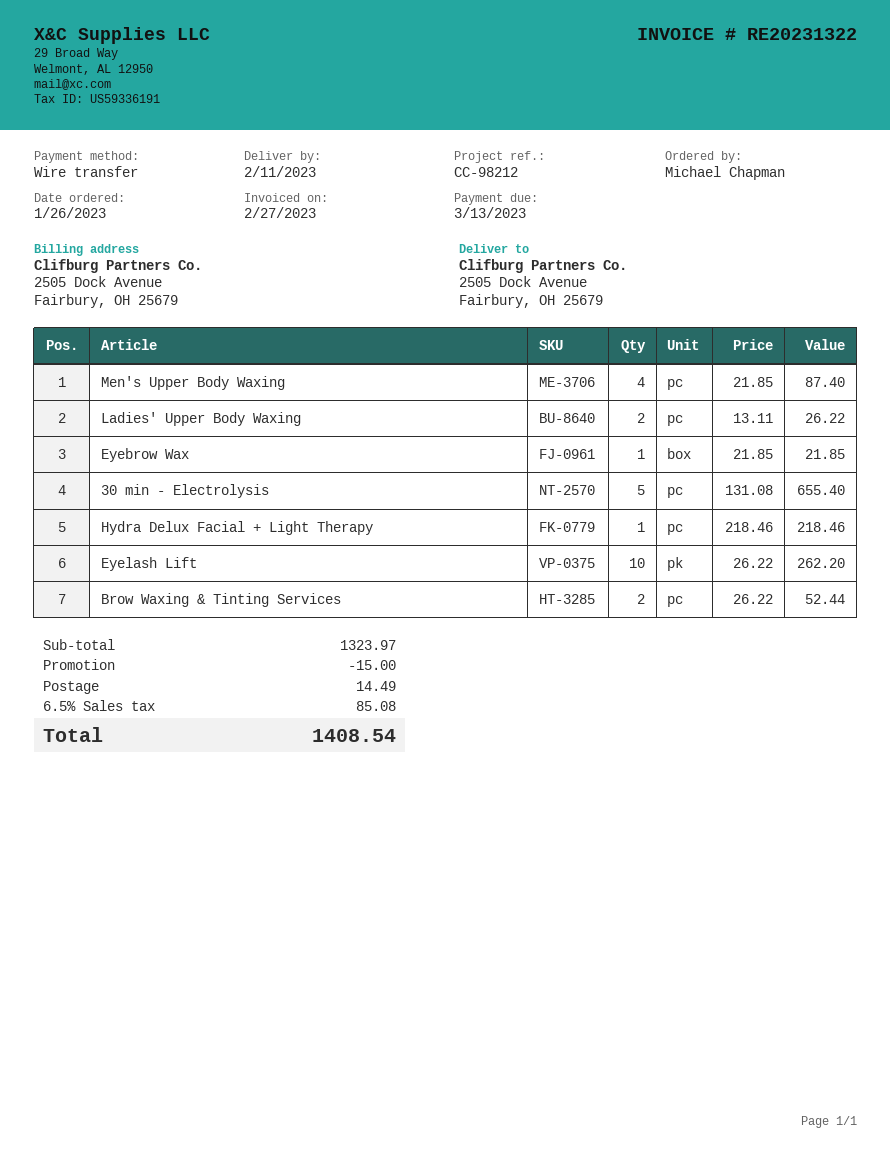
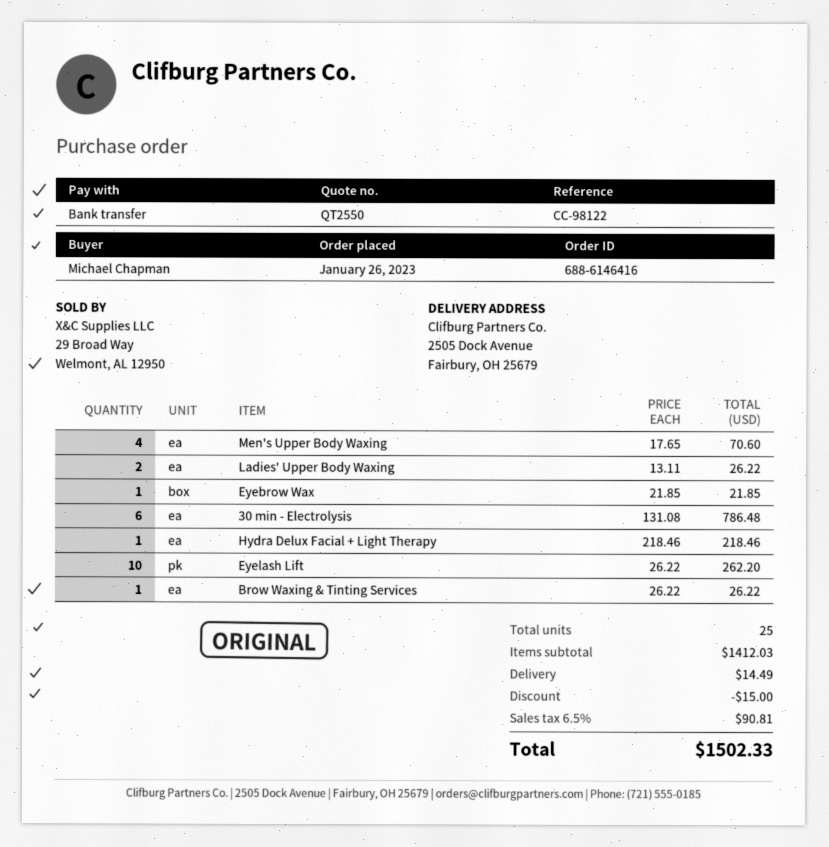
reference: CC-98212 -> CC-98122
Men's Upper Body Waxing: 4 x 21.85 = 87.40 -> 4 x 17.65 = 70.60
30 min - Electrolysis: 5 x 131.08 = 655.40 -> 6 x 131.08 = 786.48
Brow Waxing & Tinting Services: 2 x 26.22 = 52.44 -> 1 x 26.22 = 26.22
subtotal: 1323.97 -> 1412.03
tax: 6.5% = 85.08 -> 6.5% = 90.81
total: 1408.54 -> 1502.33

